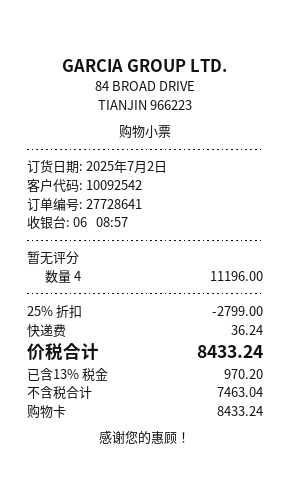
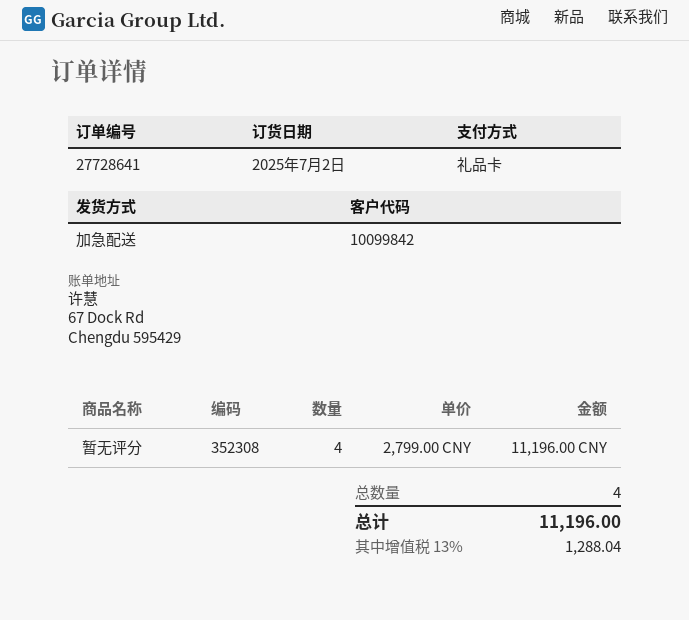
customer number: 10092542 -> 10099842
discount: 25% = 2799.00 -> none
shipping: 36.24 -> none
tax: 13% = 970.20 -> 13% = 1288.04
total: 8433.24 -> 11196.00

